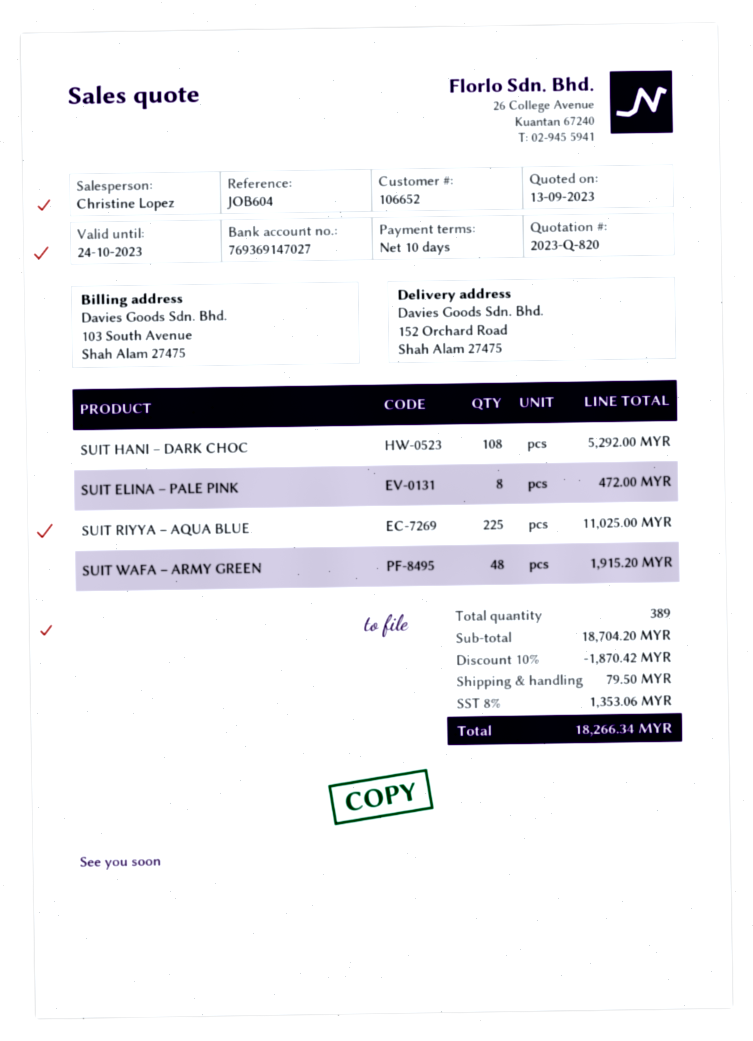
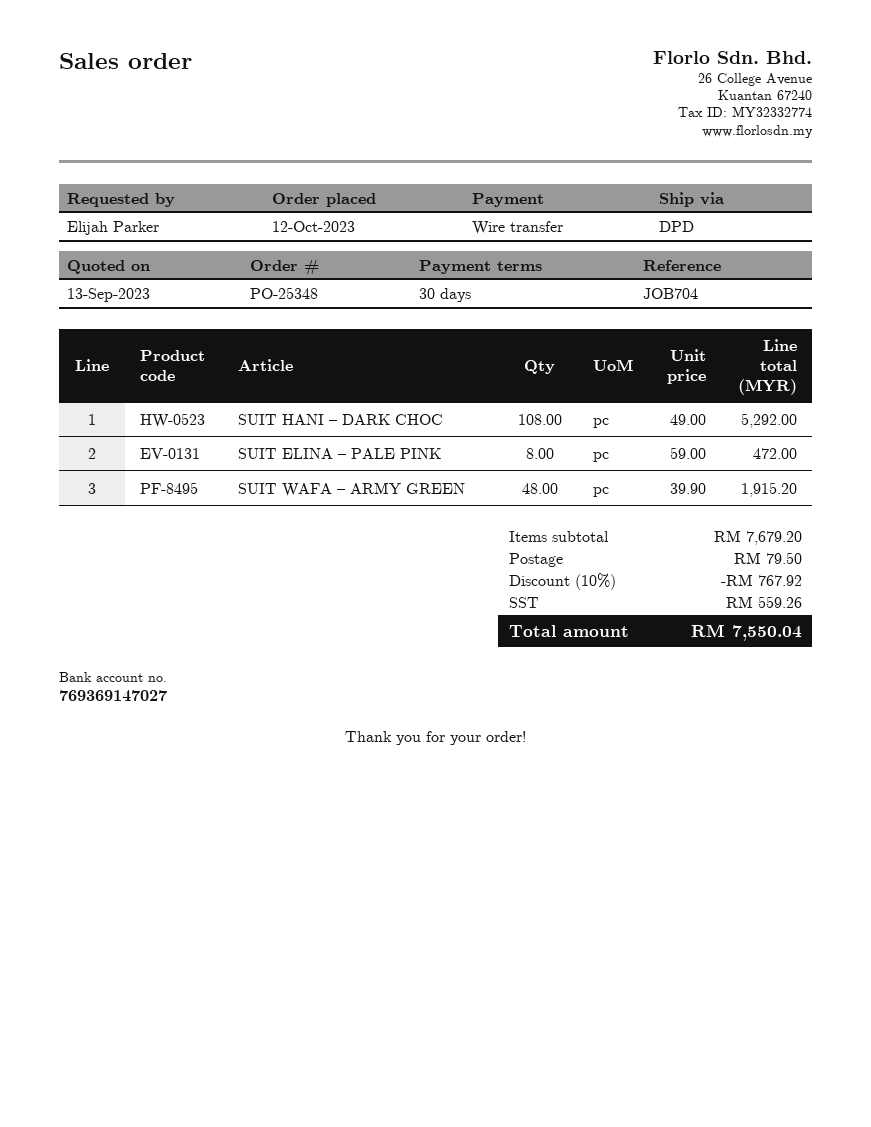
payment terms: 10 days -> 30 days
reference: JOB604 -> JOB704
SUIT RIYYA – AQUA BLUE: 225 for 11025.00 -> none
subtotal: 18704.20 -> 7679.20
discount: 10% = 1870.42 -> 10% = 767.92
tax: 1353.06 -> 559.26
total: 18266.34 -> 7550.04

